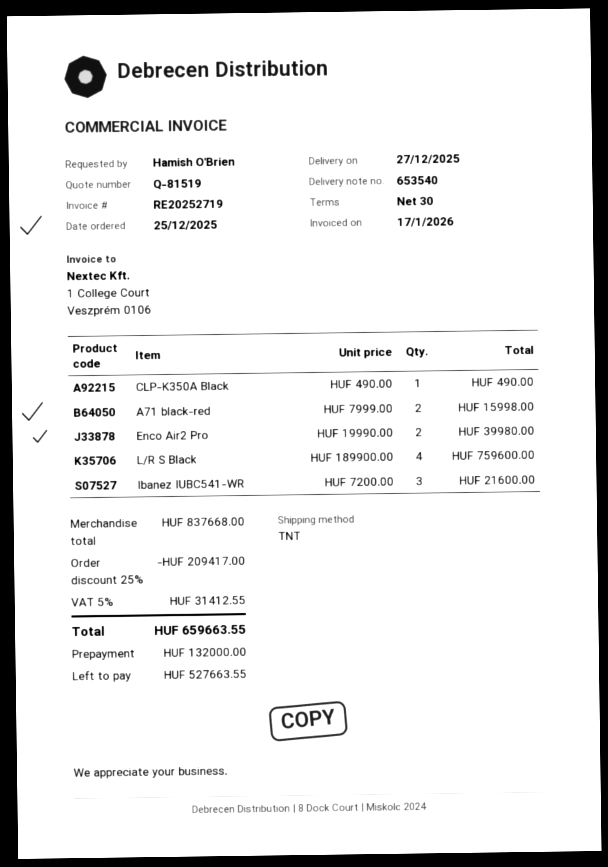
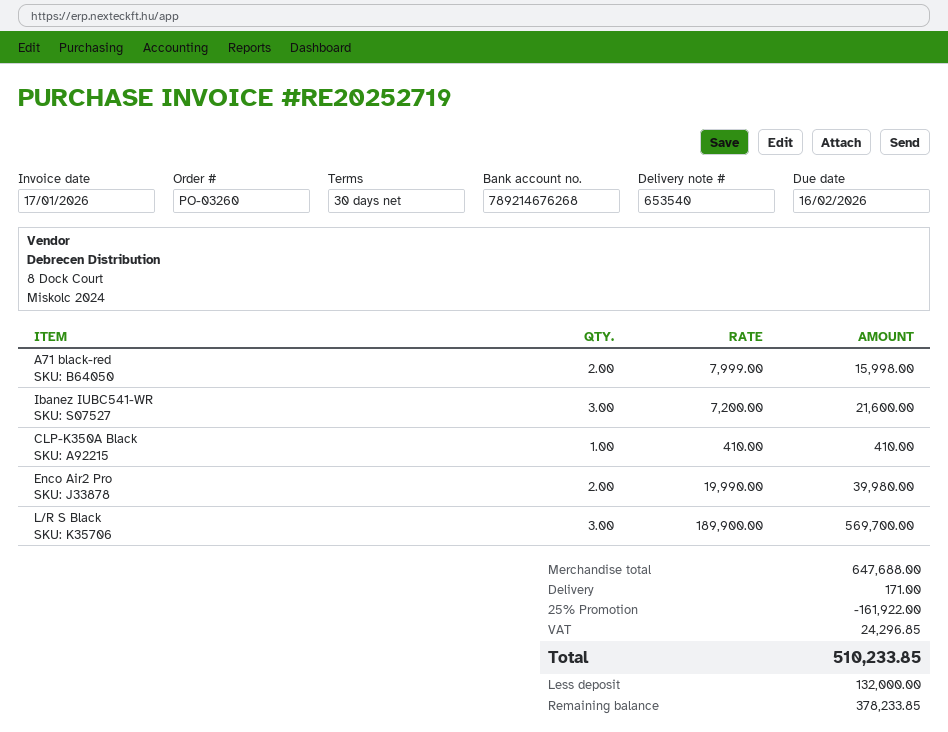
CLP-K350A Black: 1 x 490.00 = 490.00 -> 1 x 410.00 = 410.00
L/R S Black: 4 x 189900.00 = 759600.00 -> 3 x 189900.00 = 569700.00
subtotal: 837668.00 -> 647688.00
discount: 25% = 209417.00 -> 25% = 161922.00
shipping: none -> 171.00
tax: 31412.55 -> 24296.85
total: 659663.55 -> 510233.85
balance: 527663.55 -> 378233.85

